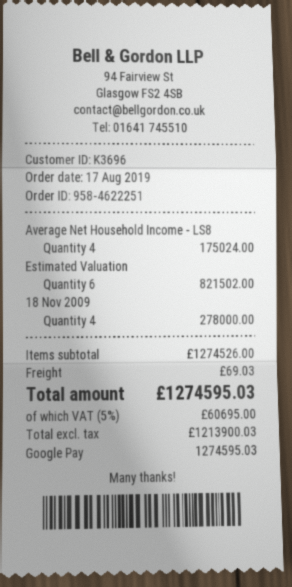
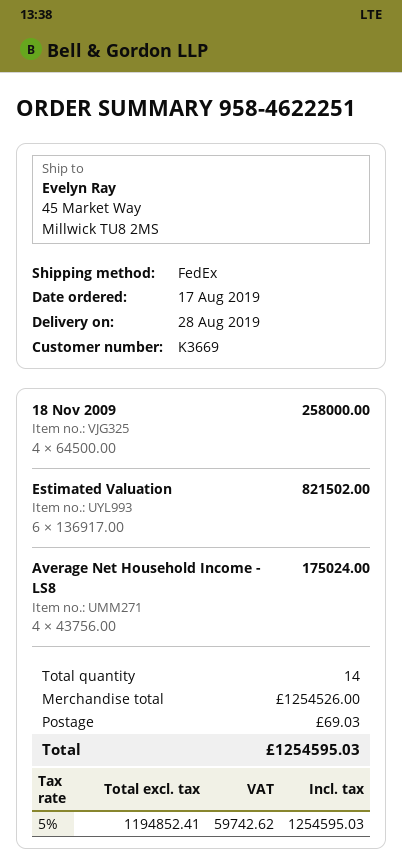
customer number: K3696 -> K3669
18 Nov 2009: 4 for 278000.00 -> 4 for 258000.00
subtotal: 1274526.00 -> 1254526.00
net: 1213900.03 -> 1194852.41
tax: 5% = 60695.00 -> 5% = 59742.62
total: 1274595.03 -> 1254595.03

